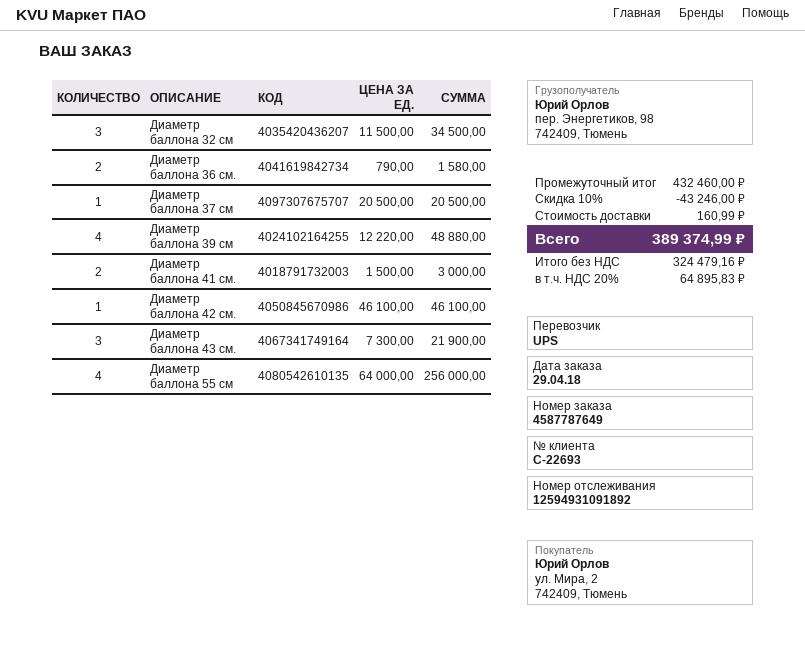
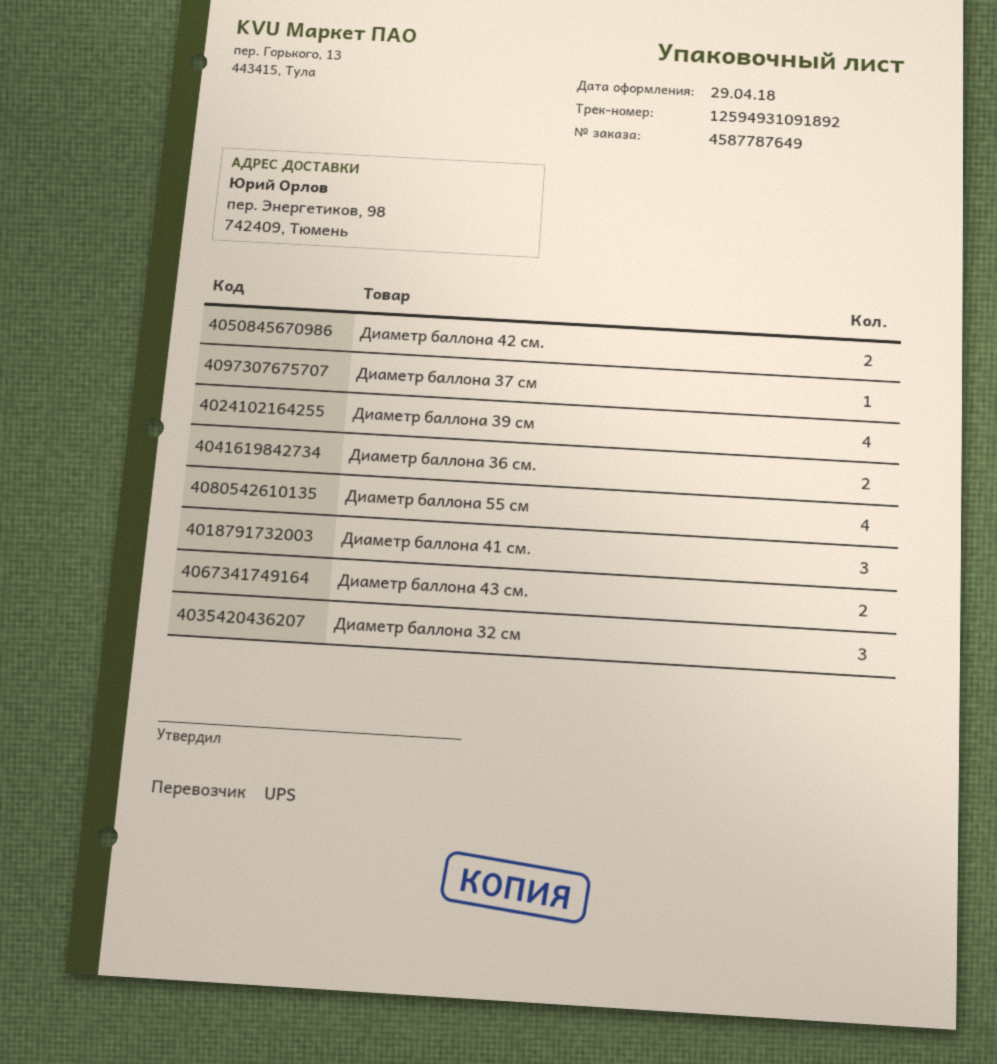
Диаметр баллона 41 см.: 2 -> 3
Диаметр баллона 42 см.: 1 -> 2
Диаметр баллона 43 см.: 3 -> 2

